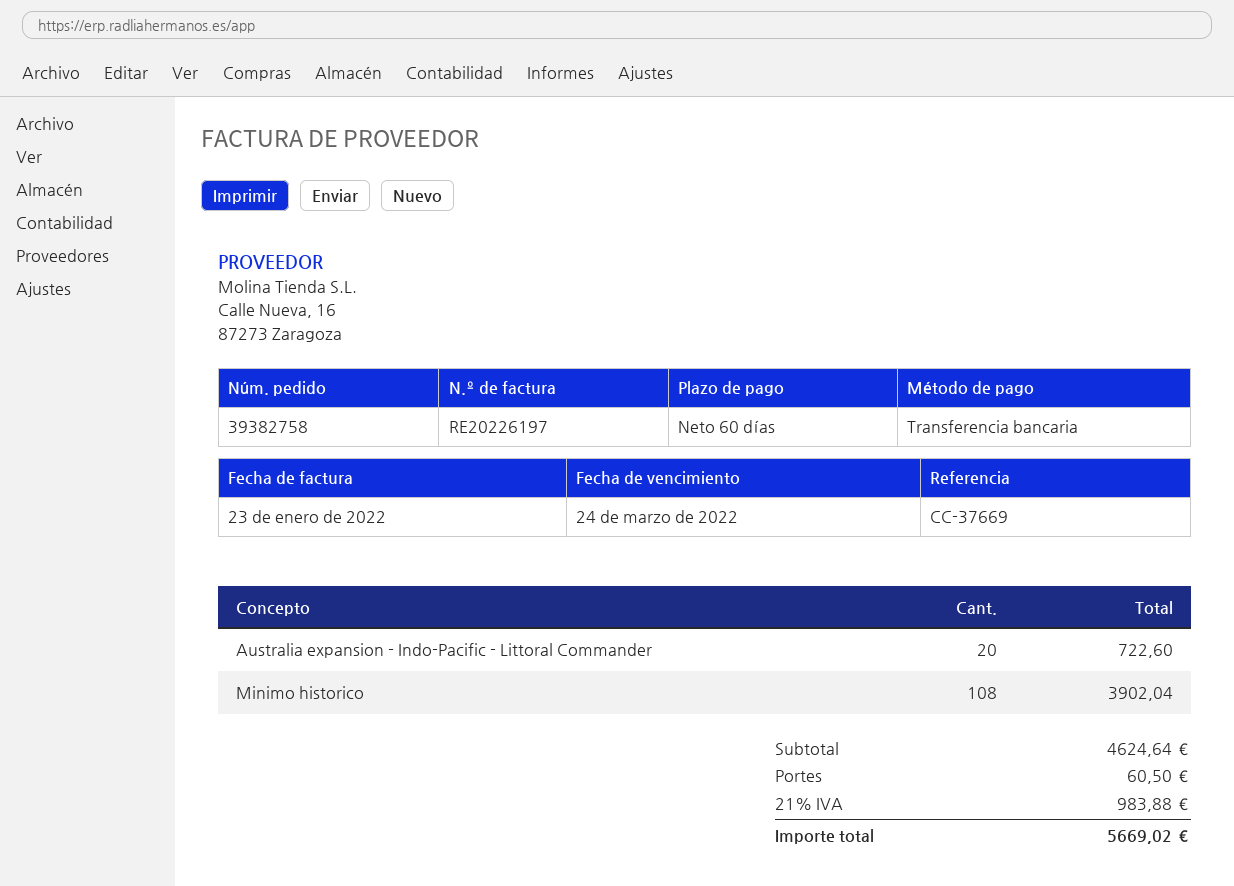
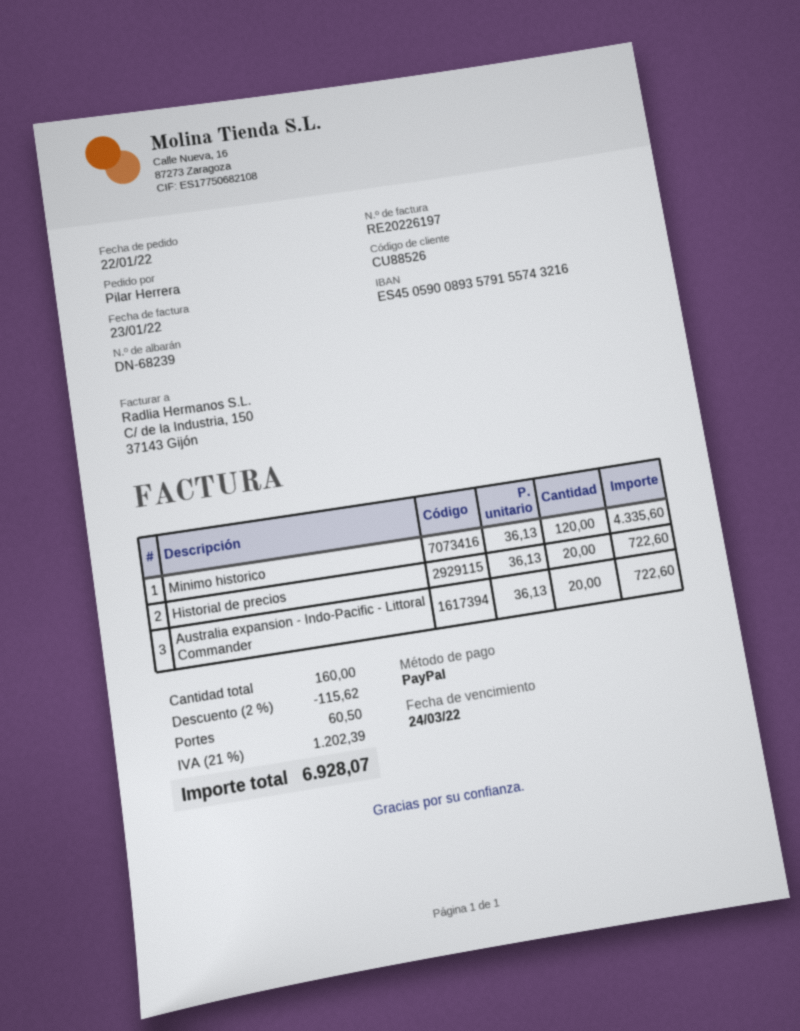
payment method: bank transfer -> PayPal
Minimo historico: 108 for 3902.04 -> 120 for 4335.60
Historial de precios: none -> 20 for 722.60
discount: none -> 2% = 115.62
tax: 21% = 983.88 -> 21% = 1202.39
total: 5669.02 -> 6928.07

